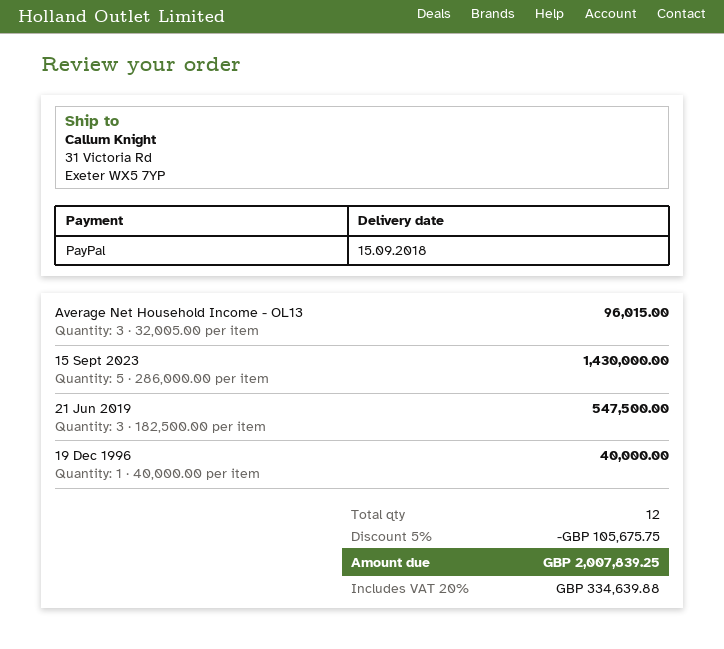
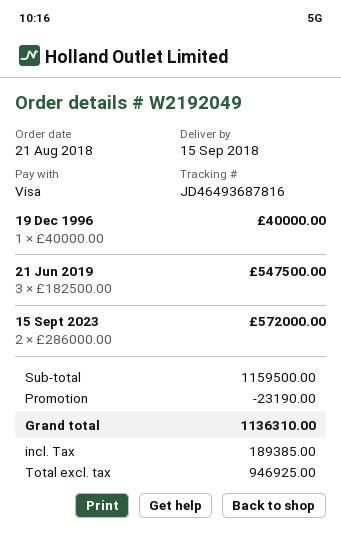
payment method: PayPal -> Visa
Average Net Household Income - OL13: 3 x 32005.00 = 96015.00 -> none
15 Sept 2023: 5 x 286000.00 = 1430000.00 -> 2 x 286000.00 = 572000.00
discount: 105675.75 -> 23190.00
tax: 334639.88 -> 189385.00
total: 2007839.25 -> 1136310.00

